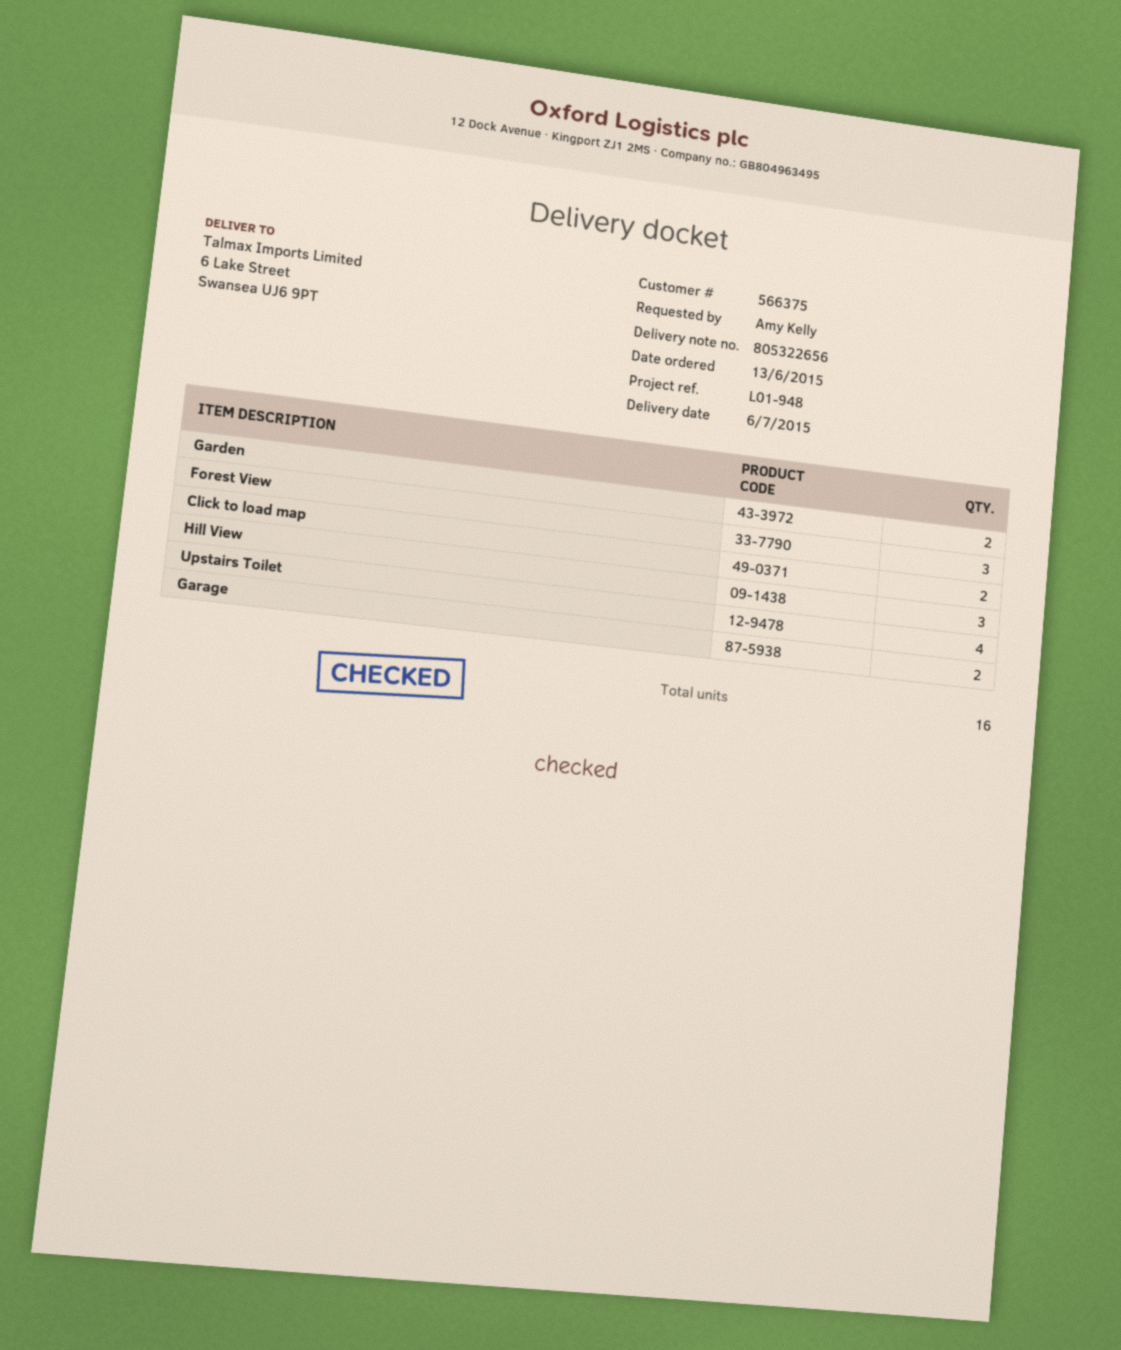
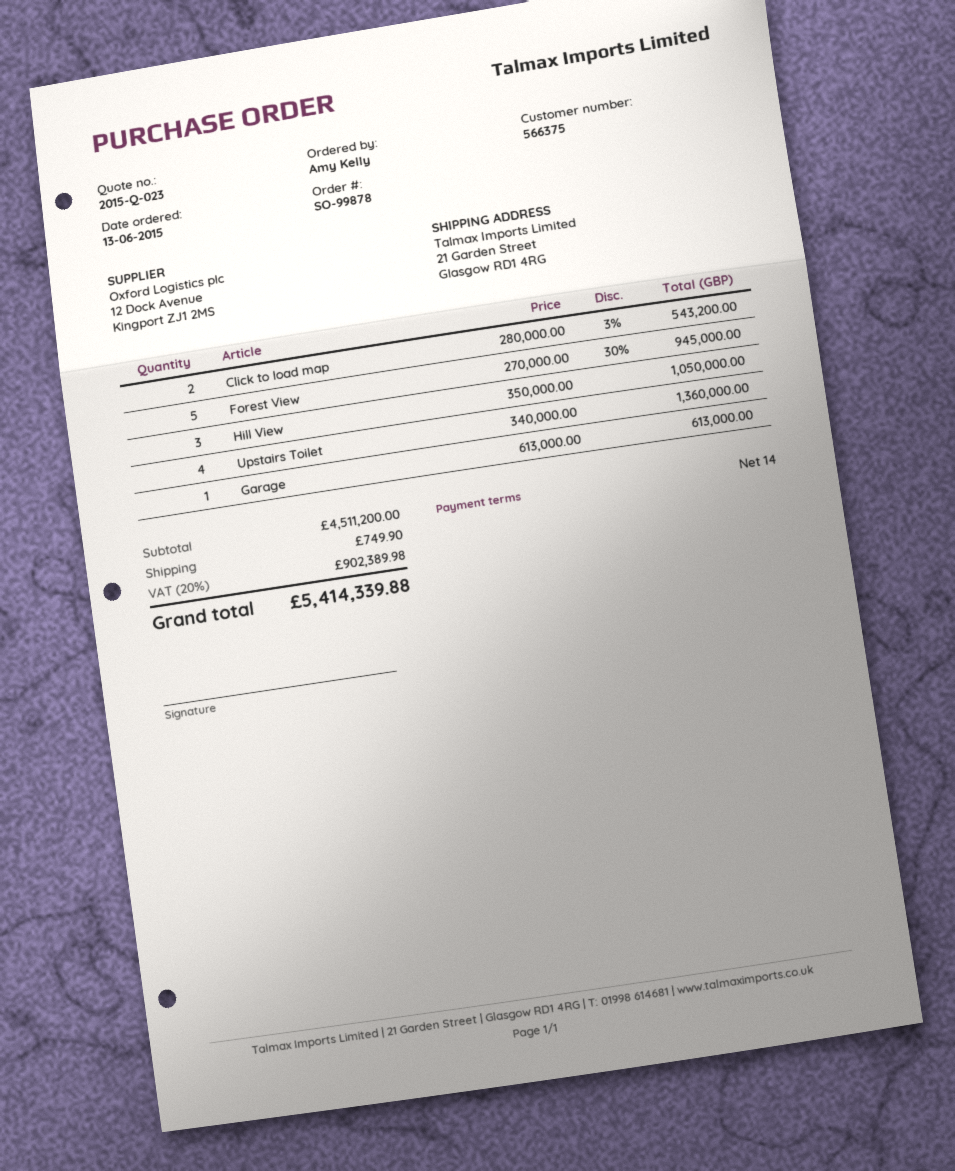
ship to: 6 Lake Street, Swansea UJ6 9PT -> 21 Garden Street, Glasgow RD1 4RG
Garden: 2 -> none
Forest View: 3 -> 5
Garage: 2 -> 1

